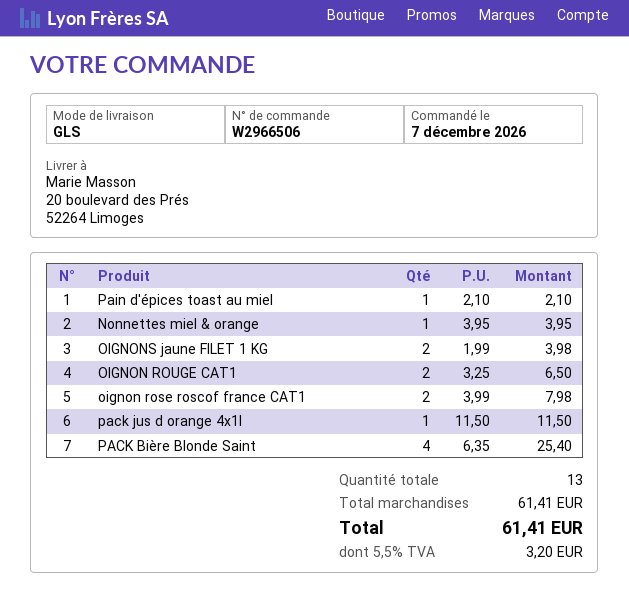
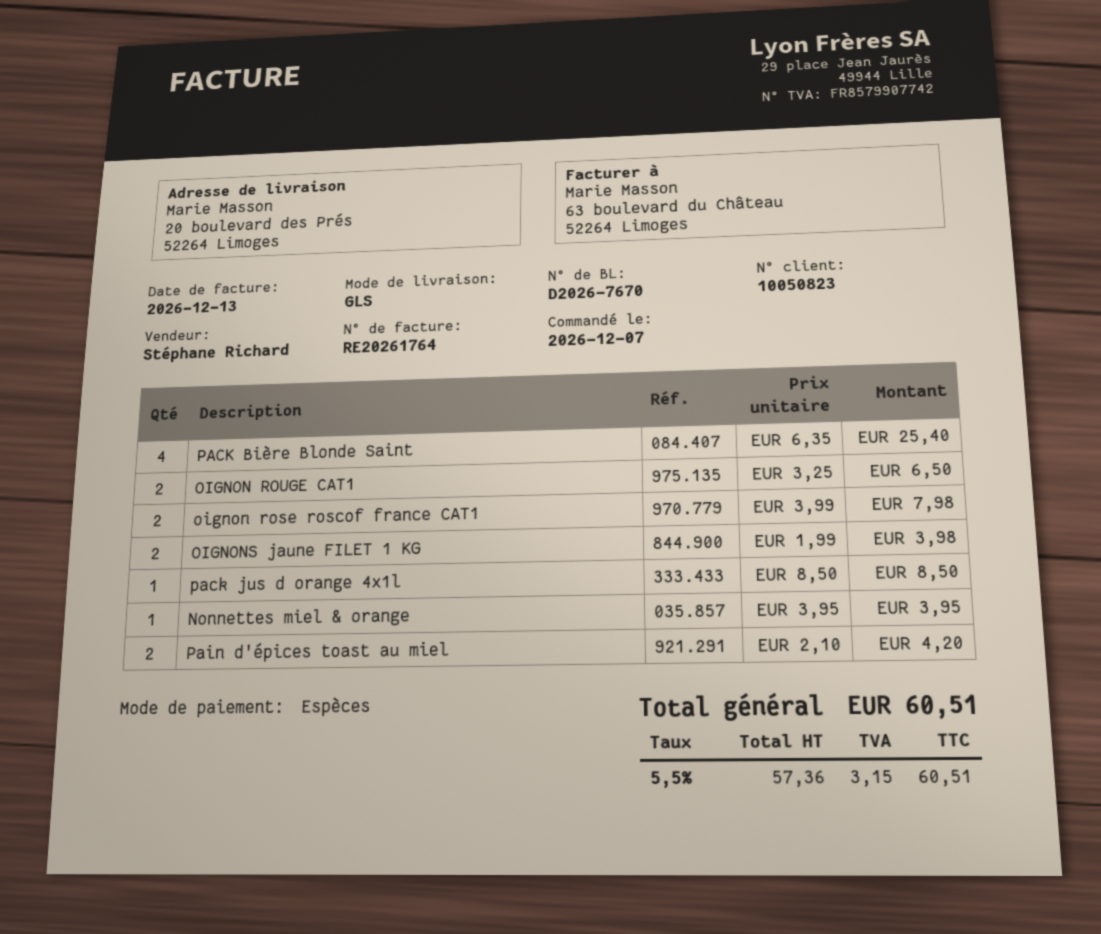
Pain d'épices toast au miel: 1 x 2.10 = 2.10 -> 2 x 2.10 = 4.20
pack jus d orange 4x1l: 1 x 11.50 = 11.50 -> 1 x 8.50 = 8.50
tax: 5.5% = 3.20 -> 5.5% = 3.15
total: 61.41 -> 60.51

